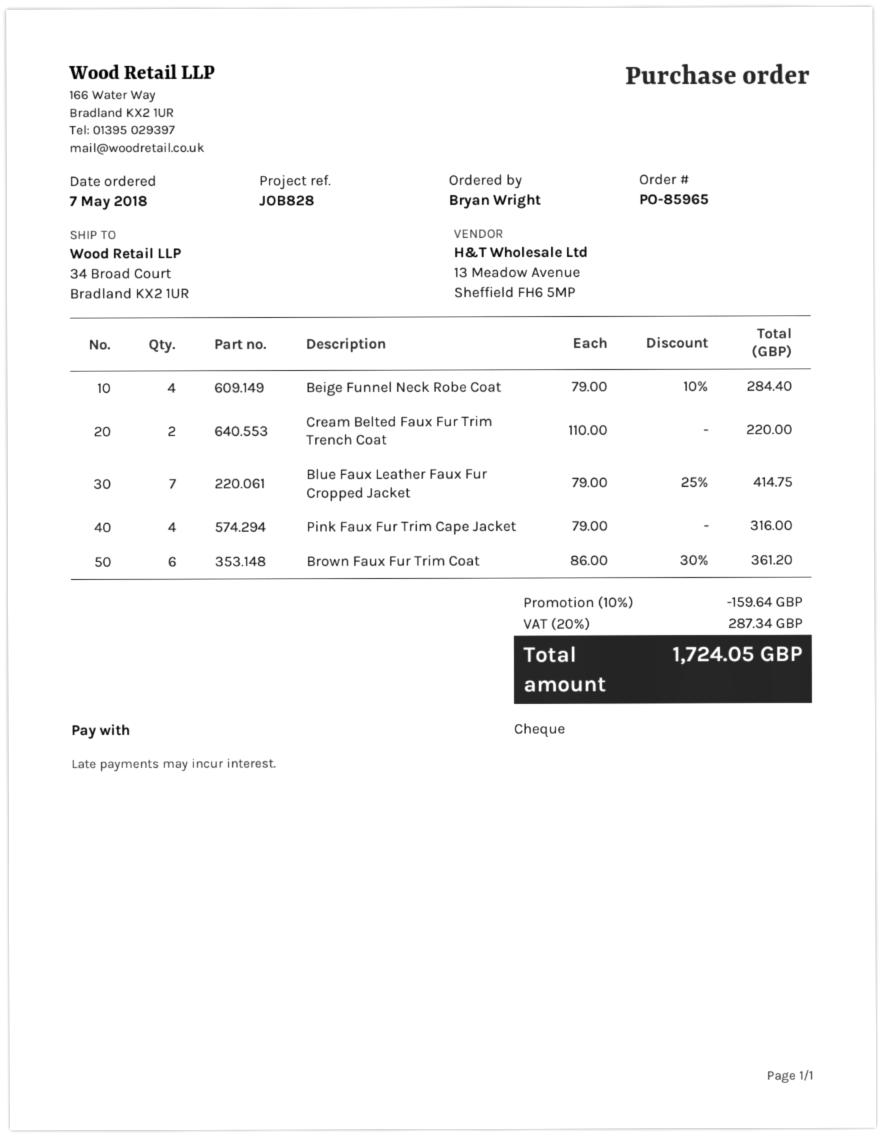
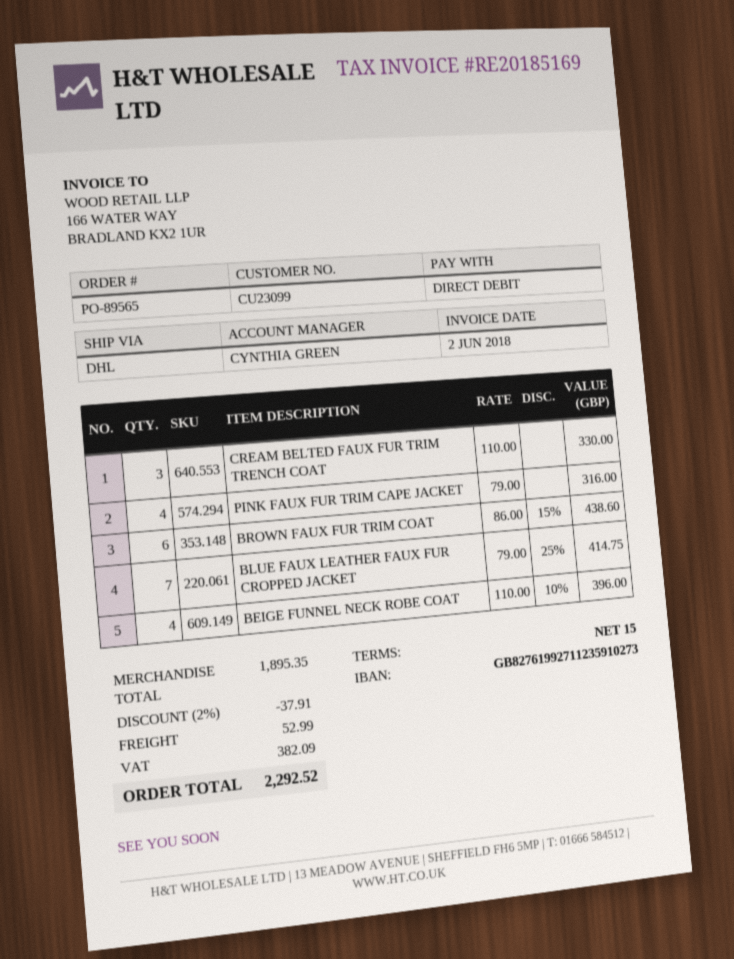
order number: PO-85965 -> PO-89565
payment method: cheque -> direct debit
Beige Funnel Neck Robe Coat: 4 x 79.00 - 10% = 284.40 -> 4 x 110.00 - 10% = 396.00
Cream Belted Faux Fur Trim Trench Coat: 2 x 110.00 = 220.00 -> 3 x 110.00 = 330.00
Brown Faux Fur Trim Coat: 6 x 86.00 - 30% = 361.20 -> 6 x 86.00 - 15% = 438.60
discount: 10% = 159.64 -> 2% = 37.91
shipping: none -> 52.99
tax: 287.34 -> 382.09
total: 1724.05 -> 2292.52

